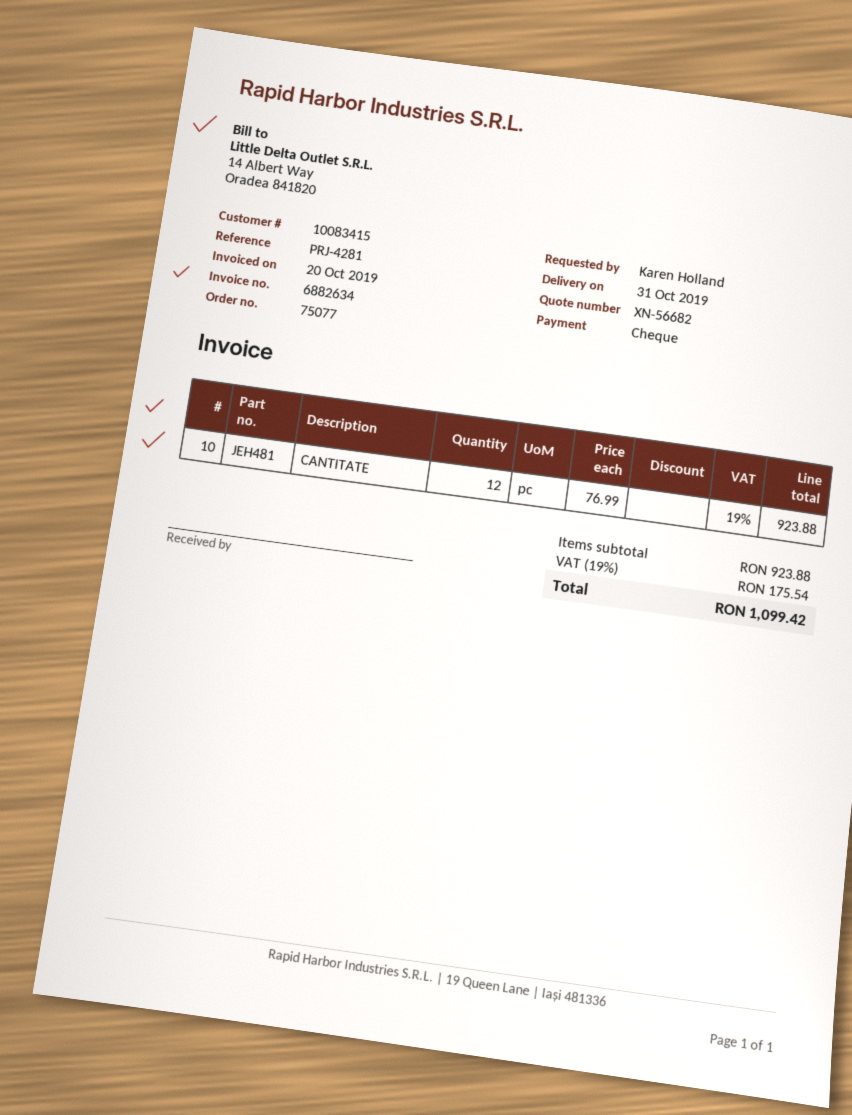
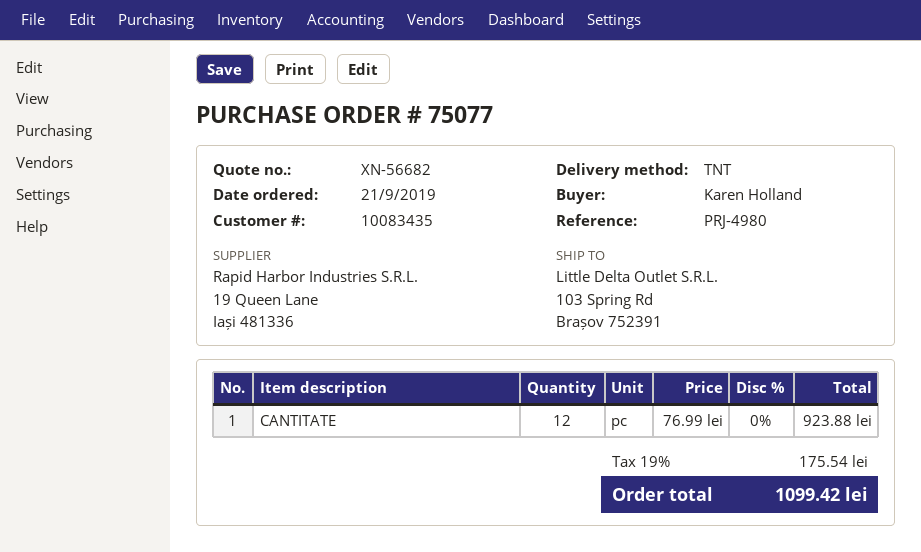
customer number: 10083415 -> 10083435
reference: PRJ-4281 -> PRJ-4980

